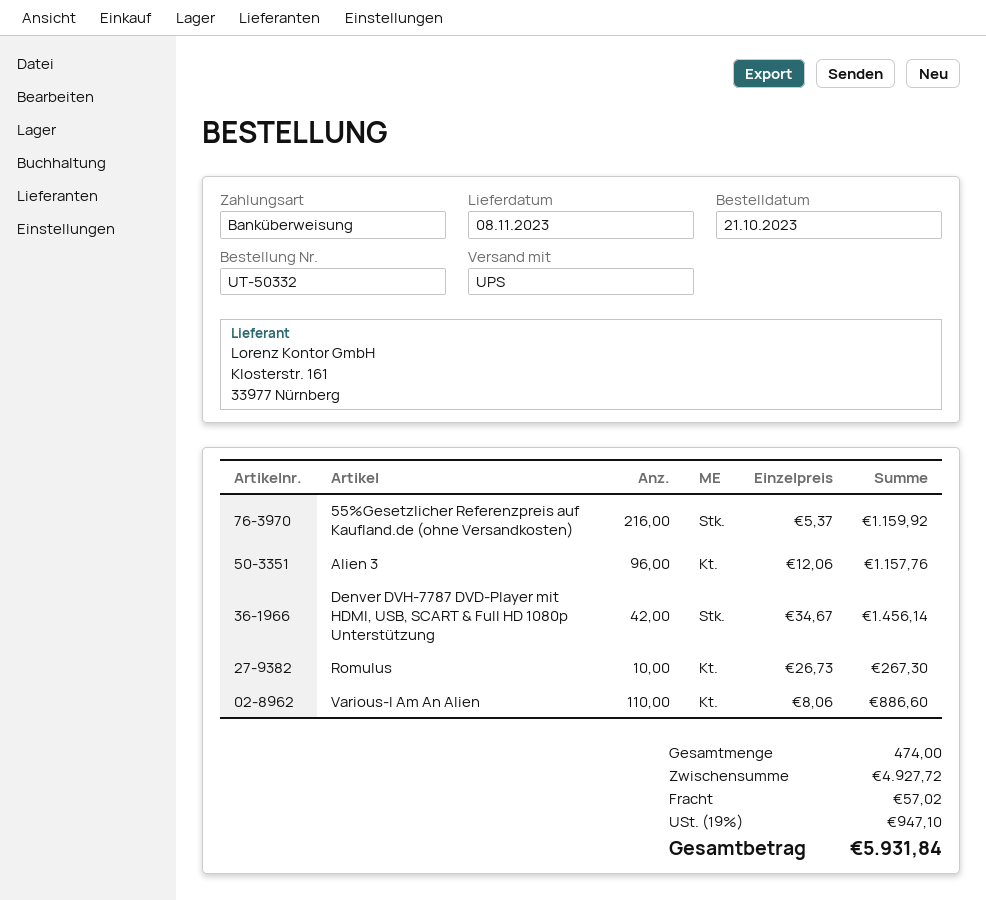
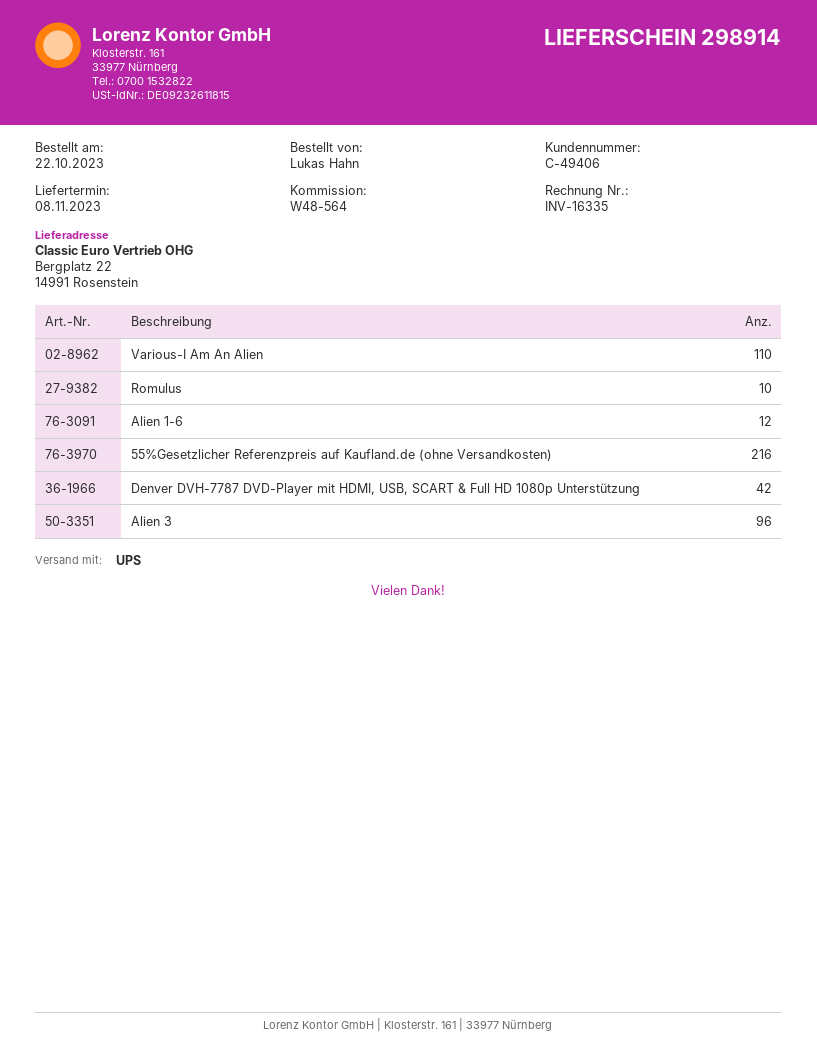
order date: 2023-10-21 -> 2023-10-22
Alien 1-6: none -> 12

